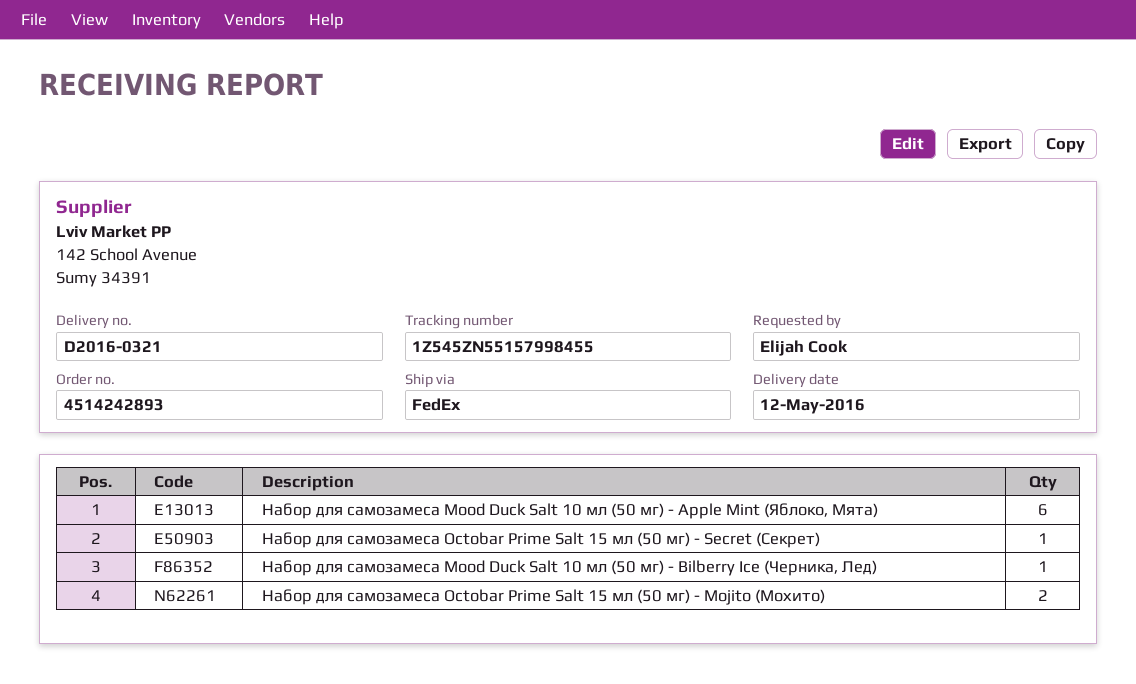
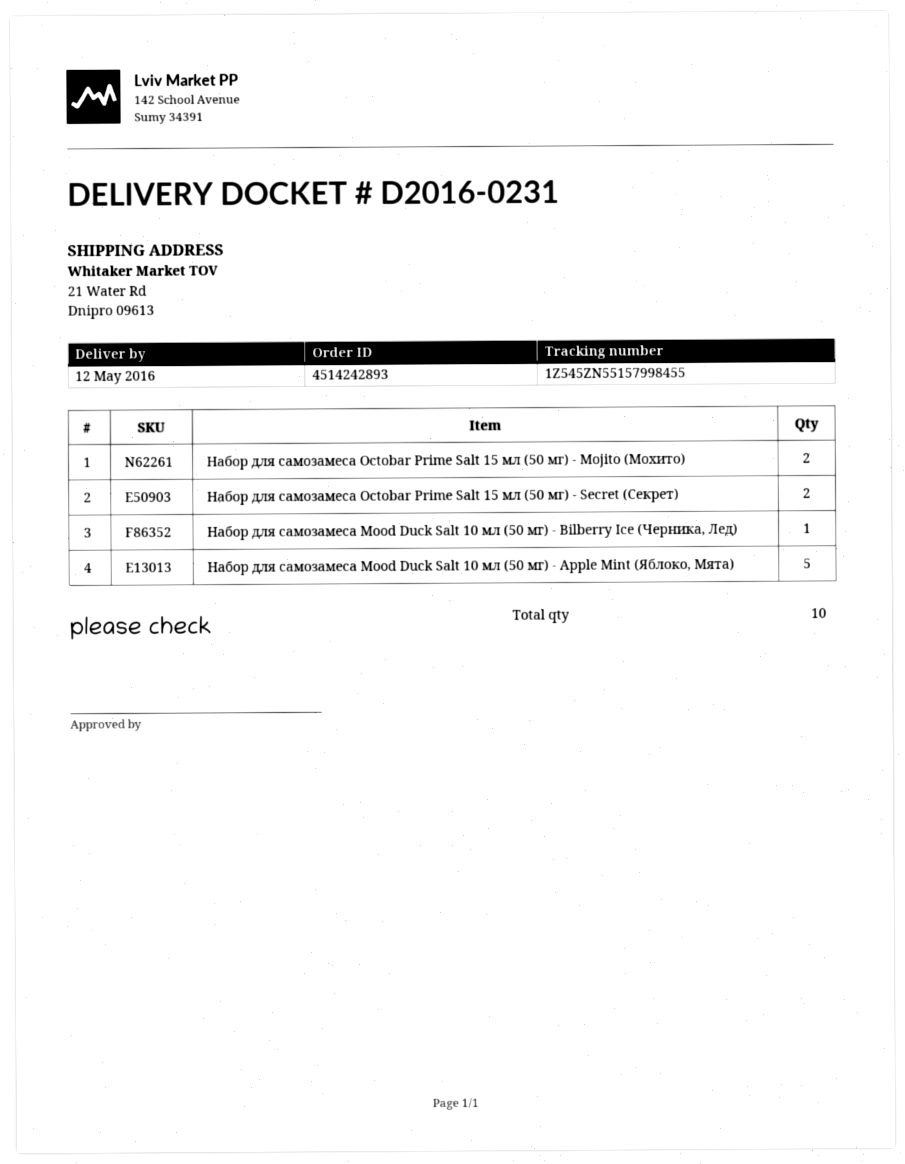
delivery note number: D2016-0321 -> D2016-0231
Набор для самозамеса Mood Duck Salt 10 мл (50 мг) - Apple Mint (Яблоко, Мята): 6 -> 5
Набор для самозамеса Octobar Prime Salt 15 мл (50 мг) - Secret (Секрет): 1 -> 2

